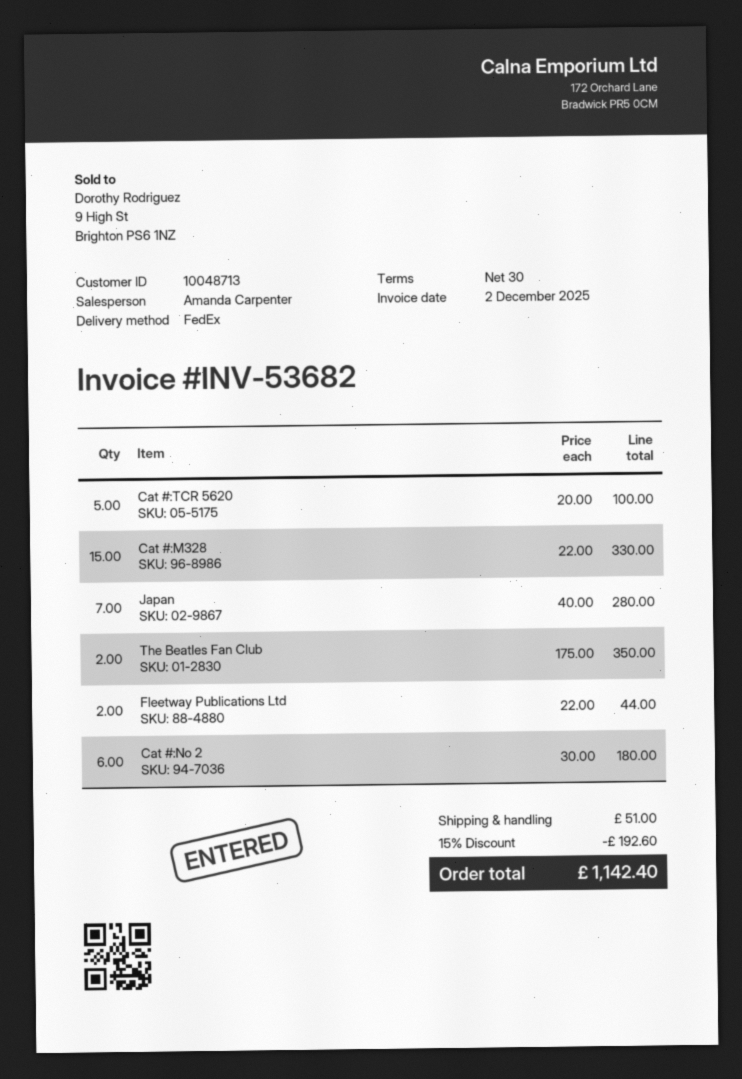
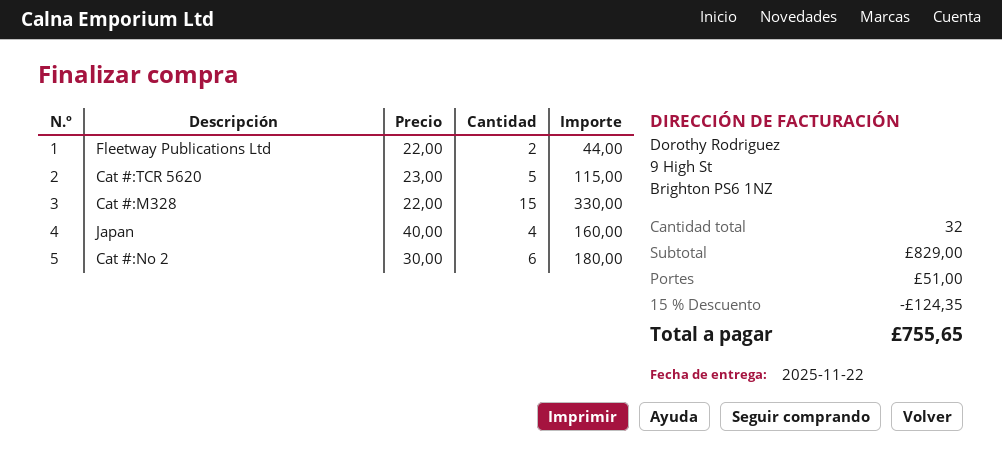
Cat #:TCR 5620: 5 x 20.00 = 100.00 -> 5 x 23.00 = 115.00
Japan: 7 x 40.00 = 280.00 -> 4 x 40.00 = 160.00
The Beatles Fan Club: 2 x 175.00 = 350.00 -> none
discount: 15% = 192.60 -> 15% = 124.35
total: 1142.40 -> 755.65

